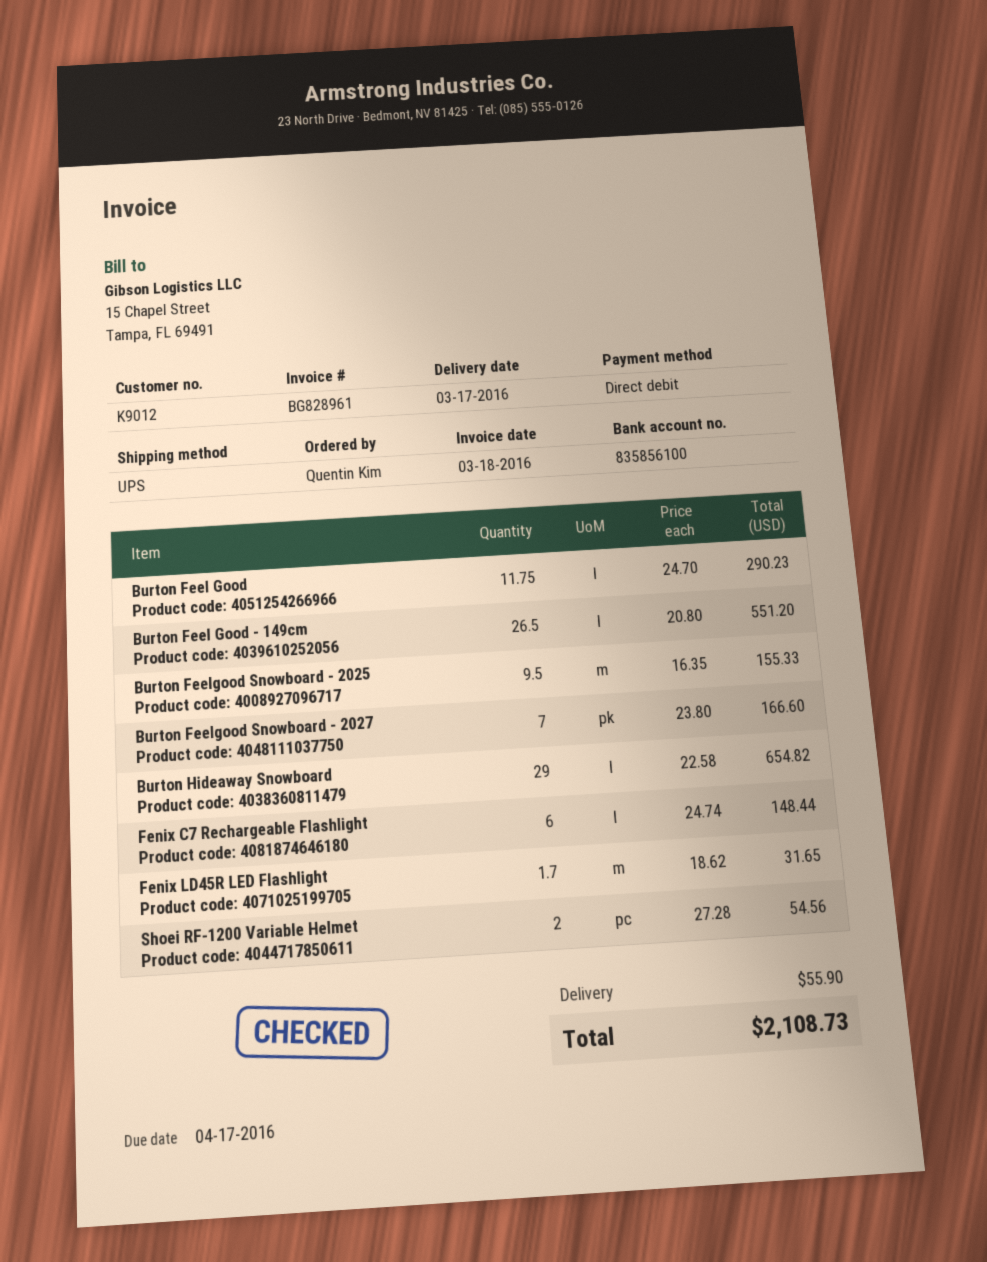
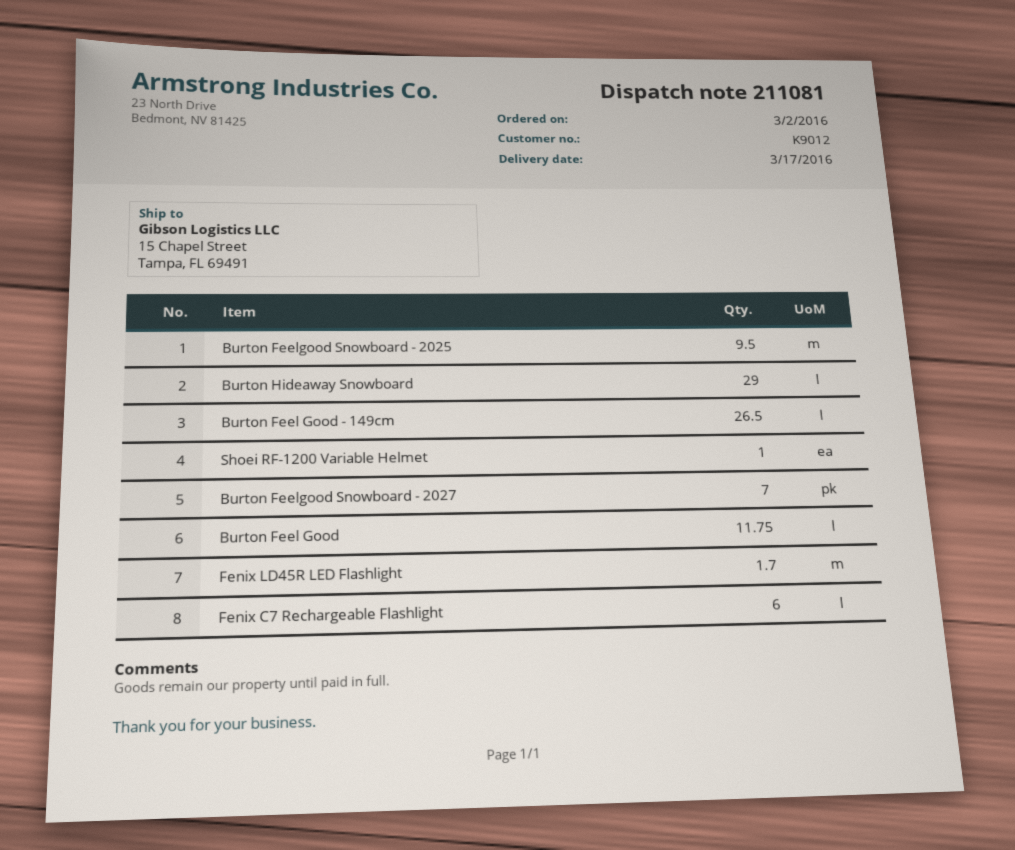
Shoei RF-1200 Variable Helmet: 2 -> 1

